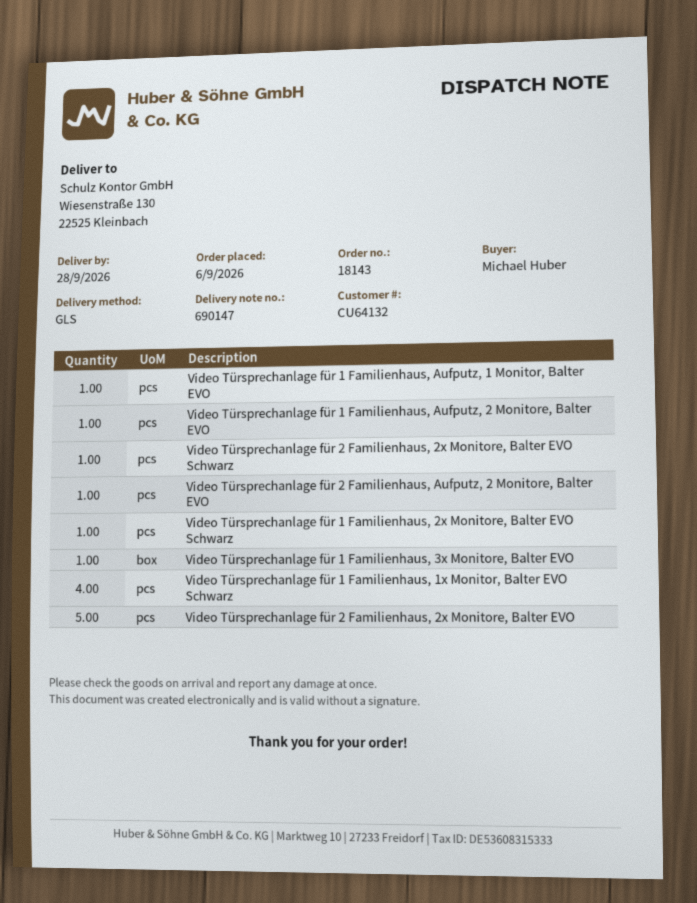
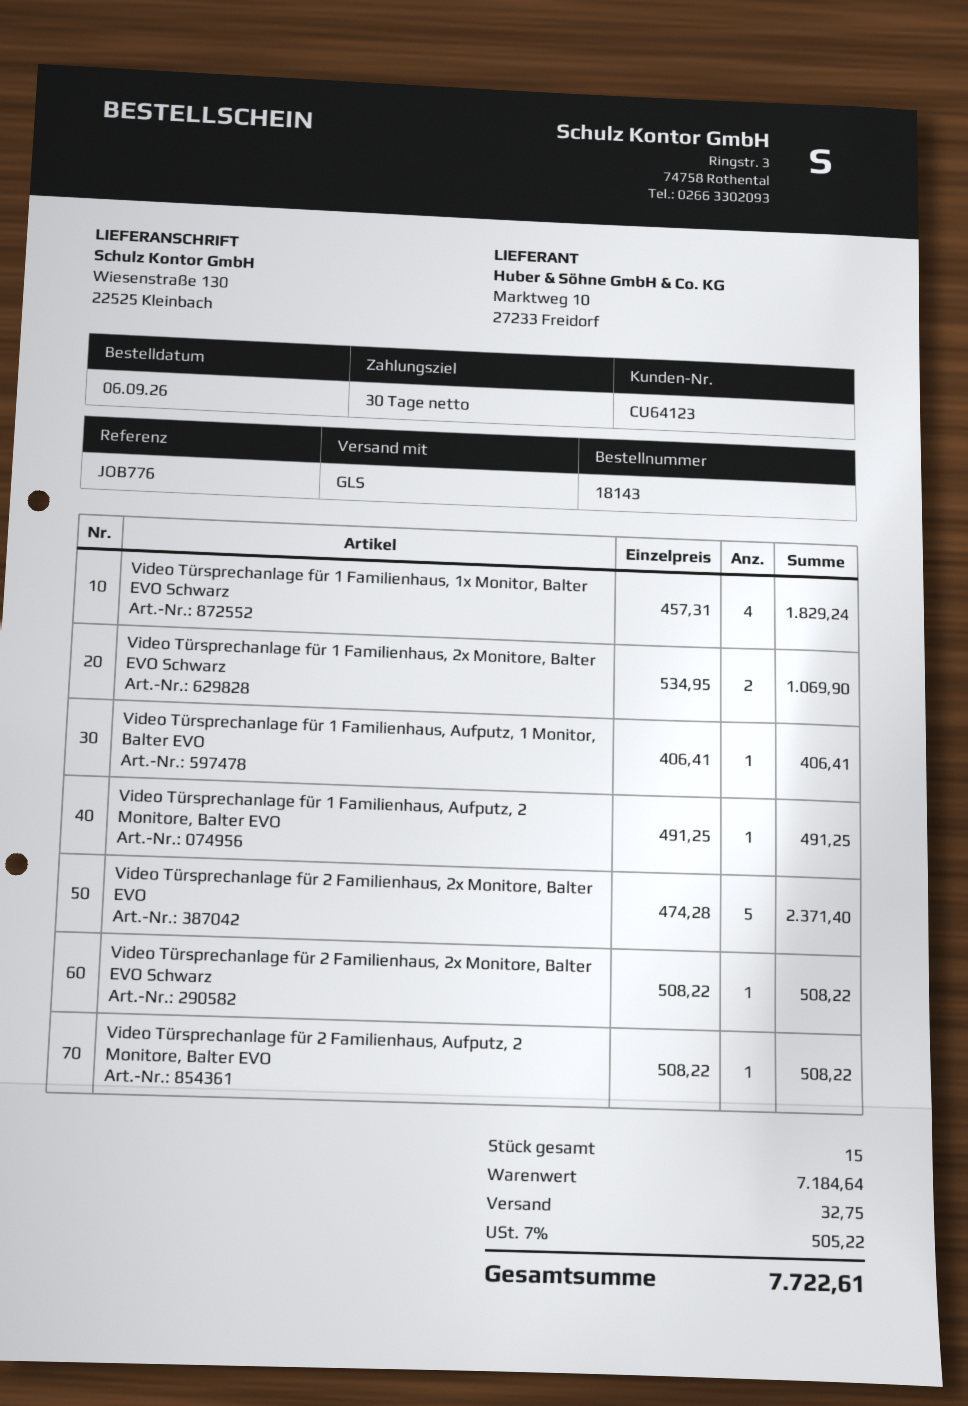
customer number: CU64132 -> CU64123
Video Türsprechanlage für 1 Familienhaus, 2x Monitore, Balter EVO Schwarz: 1 -> 2
Video Türsprechanlage für 1 Familienhaus, 3x Monitore, Balter EVO: 1 -> none

